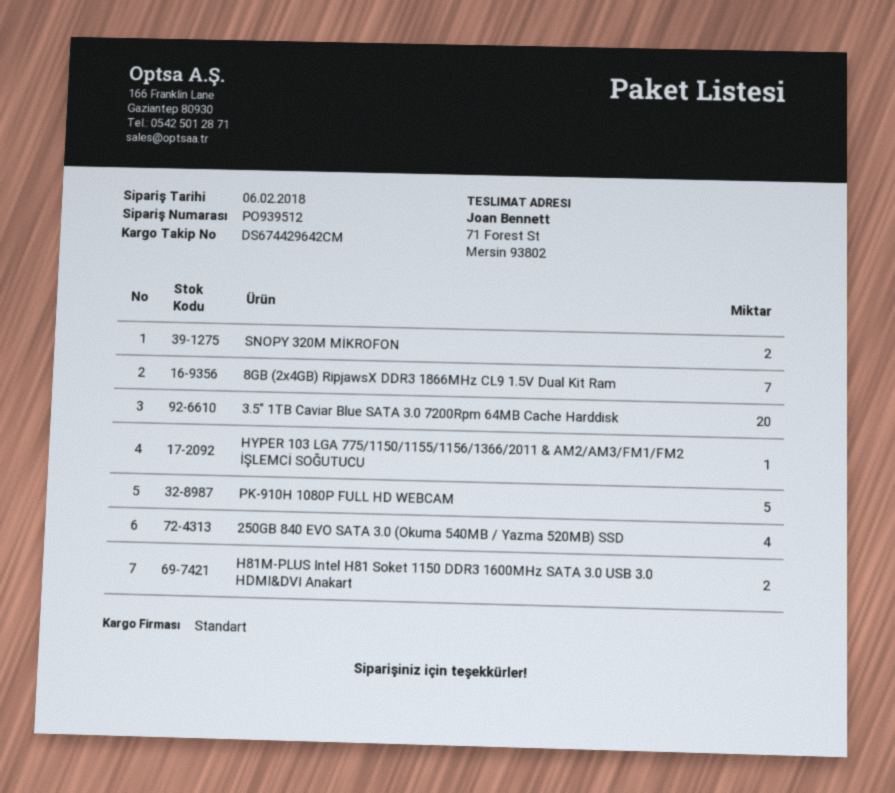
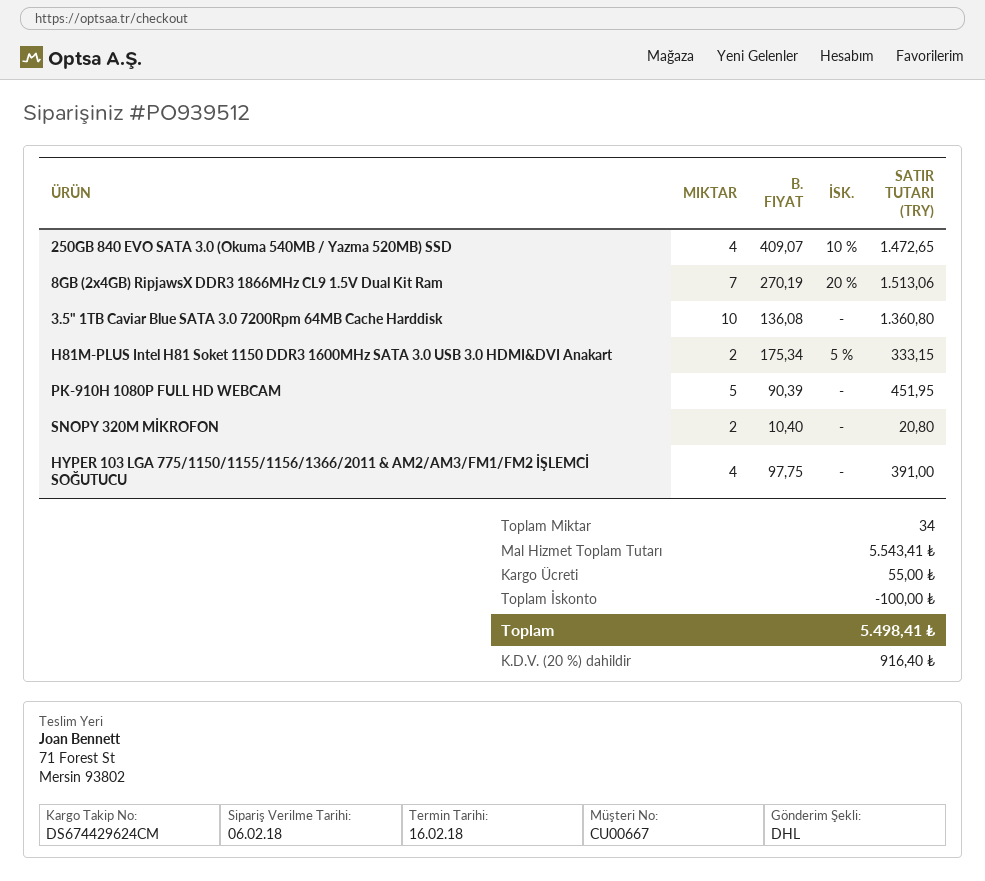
shipping method: standard -> DHL
tracking number: DS674429642CM -> DS674429624CM
3.5" 1TB Caviar Blue SATA 3.0 7200Rpm 64MB Cache Harddisk: 20 -> 10
HYPER 103 LGA 775/1150/1155/1156/1366/2011 & AM2/AM3/FM1/FM2 İŞLEMCİ SOĞUTUCU: 1 -> 4

